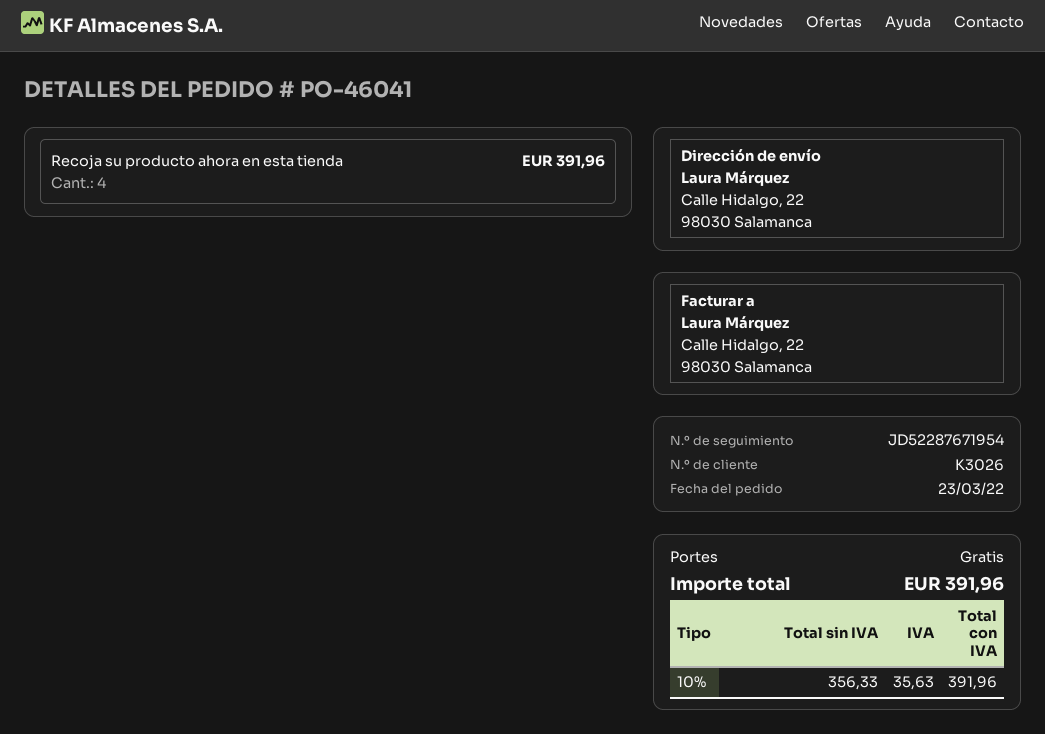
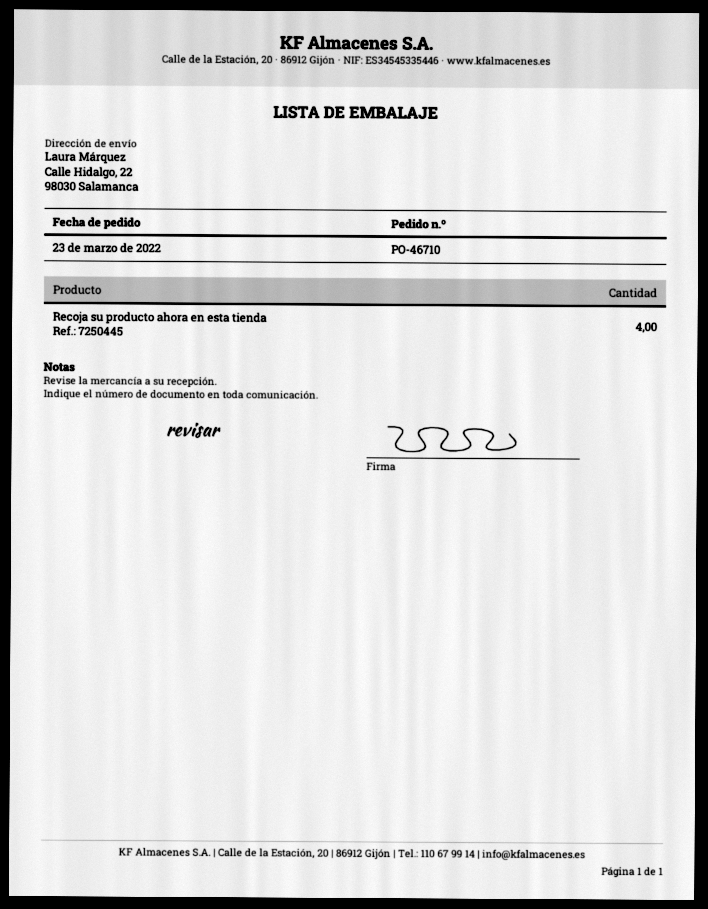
order number: PO-46041 -> PO-46710

